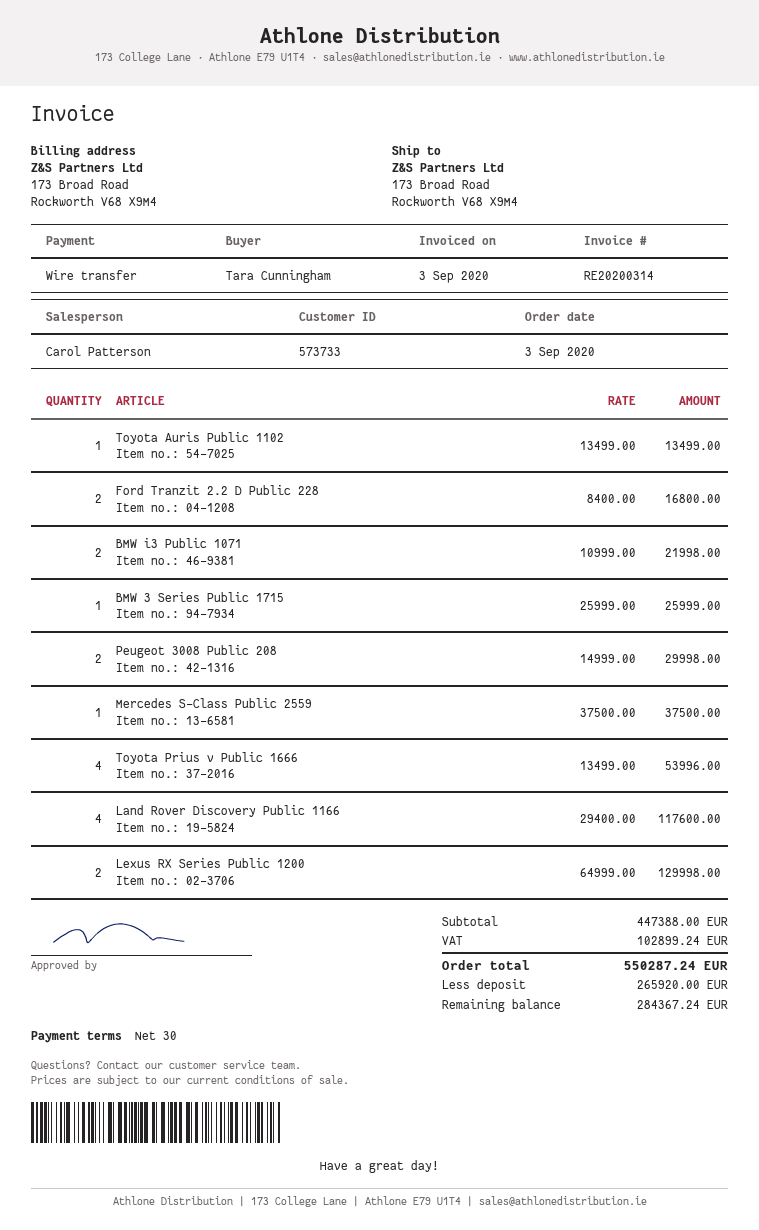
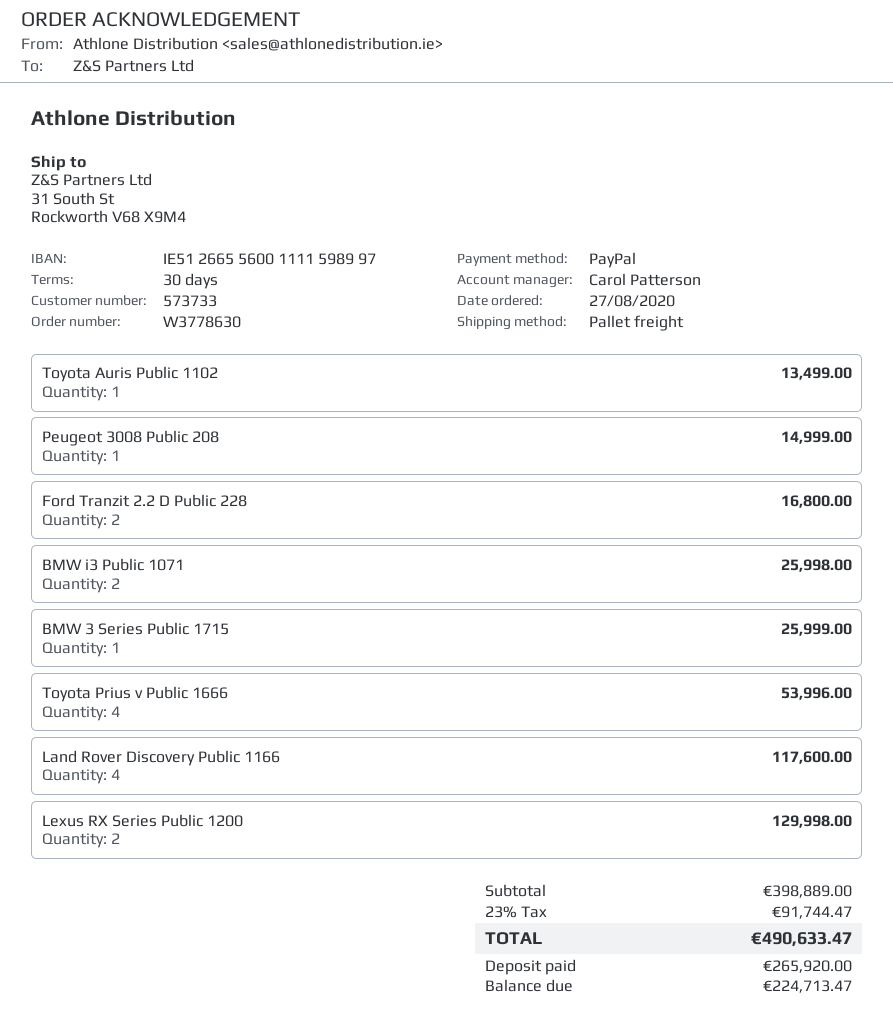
order date: 2020-09-03 -> 2020-08-27
payment method: bank transfer -> PayPal
ship to: 173 Broad Road, Rockworth V68 X9M4 -> 31 South St, Rockworth V68 X9M4
BMW i3 Public 1071: 2 for 21998.00 -> 2 for 25998.00
Peugeot 3008 Public 208: 2 for 29998.00 -> 1 for 14999.00
Mercedes S-Class Public 2559: 1 for 37500.00 -> none
subtotal: 447388.00 -> 398889.00
tax: 102899.24 -> 91744.47
total: 550287.24 -> 490633.47
balance: 284367.24 -> 224713.47

